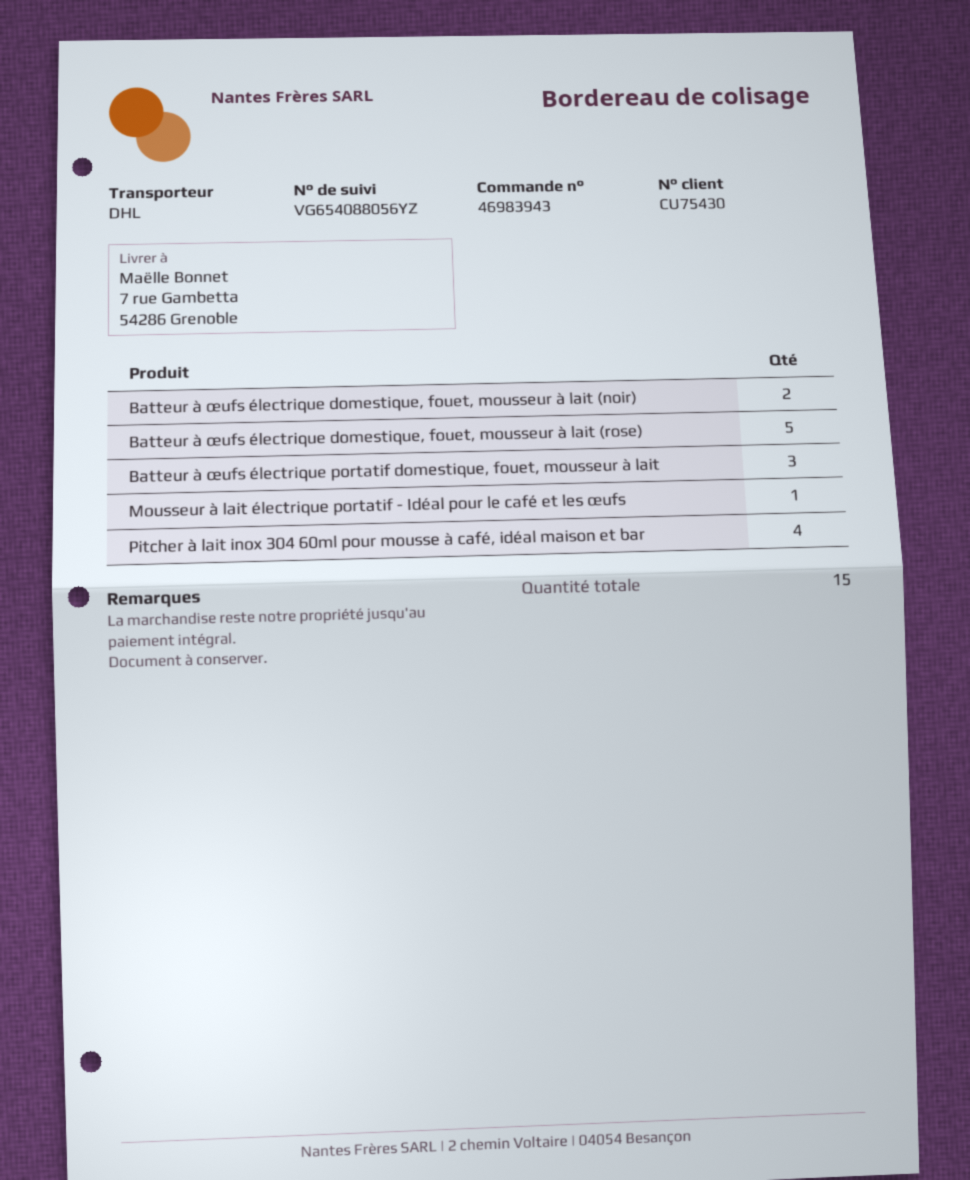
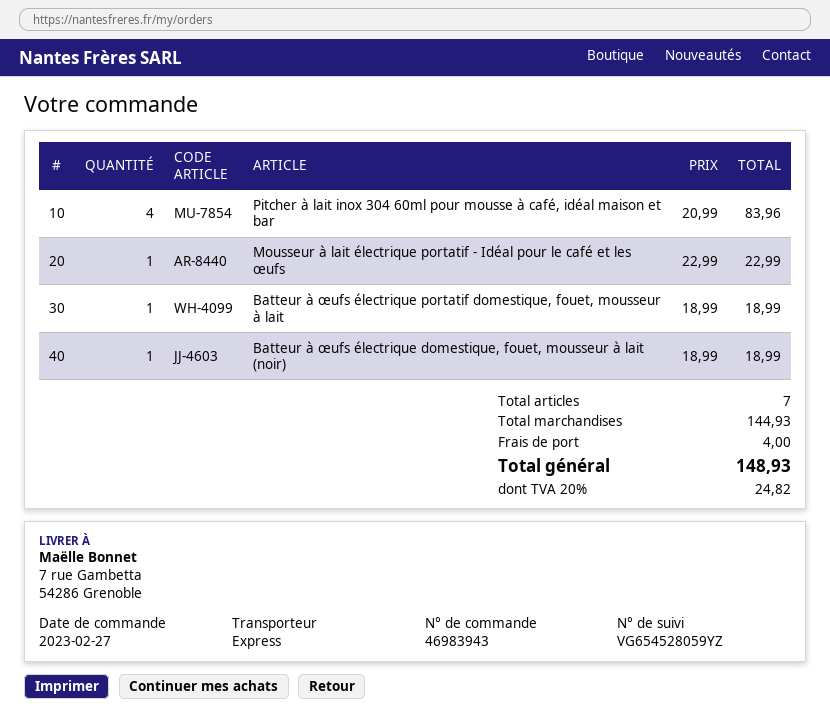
shipping method: DHL -> express
tracking number: VG654088056YZ -> VG654528059YZ
Batteur à œufs électrique domestique, fouet, mousseur à lait (noir): 2 -> 1
Batteur à œufs électrique domestique, fouet, mousseur à lait (rose): 5 -> none
Batteur à œufs électrique portatif domestique, fouet, mousseur à lait: 3 -> 1
total quantity: 15 -> 7

